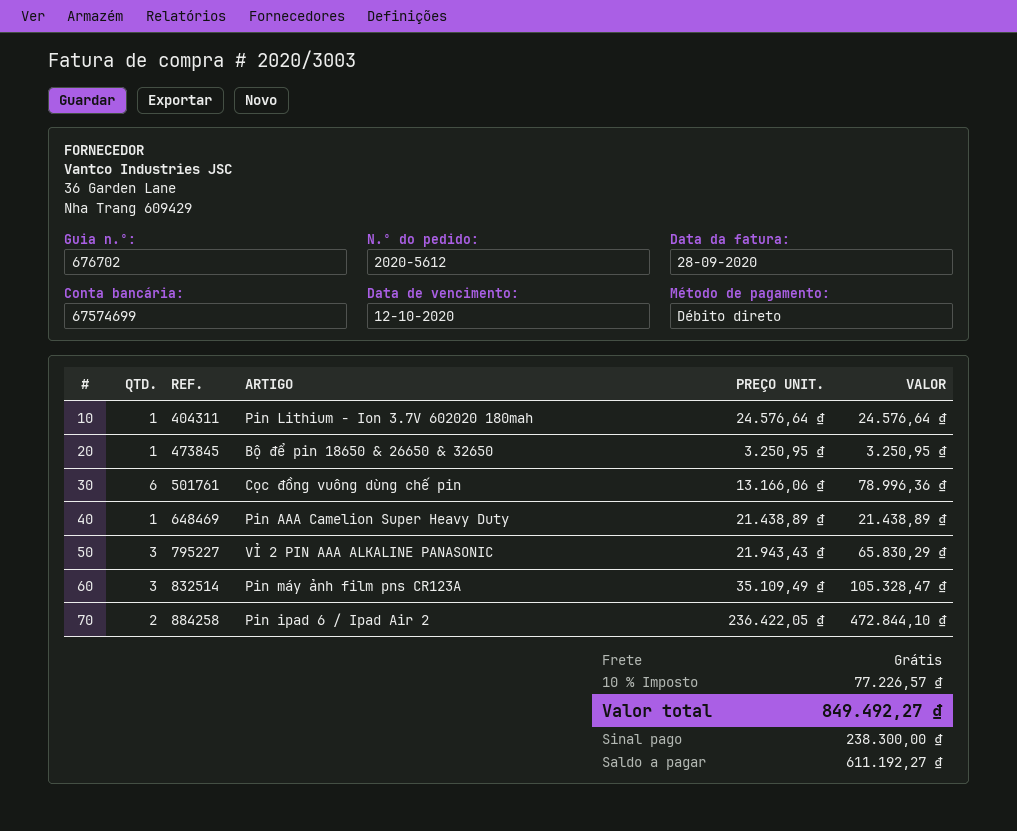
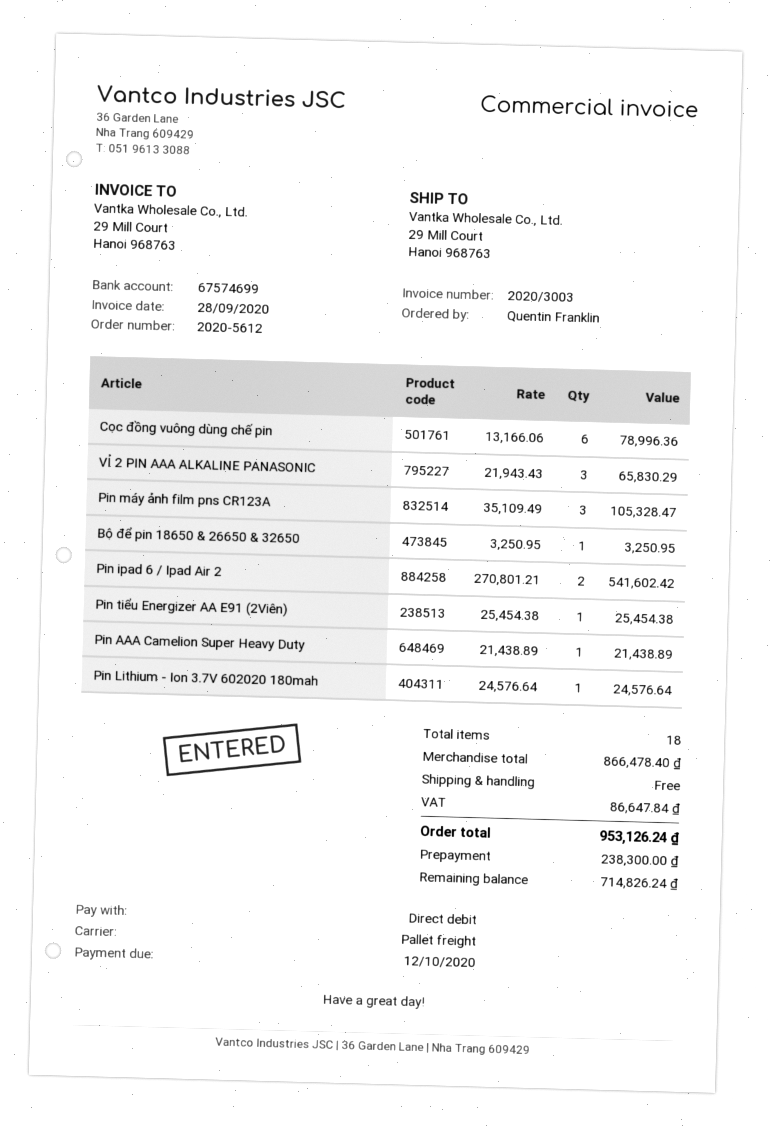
Pin ipad 6 / Ipad Air 2: 2 x 236422.05 = 472844.10 -> 2 x 270801.21 = 541602.42
Pin tiểu Energizer AA E91 (2Viên): none -> 1 x 25454.38 = 25454.38
tax: 77226.57 -> 86647.84
total: 849492.27 -> 953126.24
balance: 611192.27 -> 714826.24

